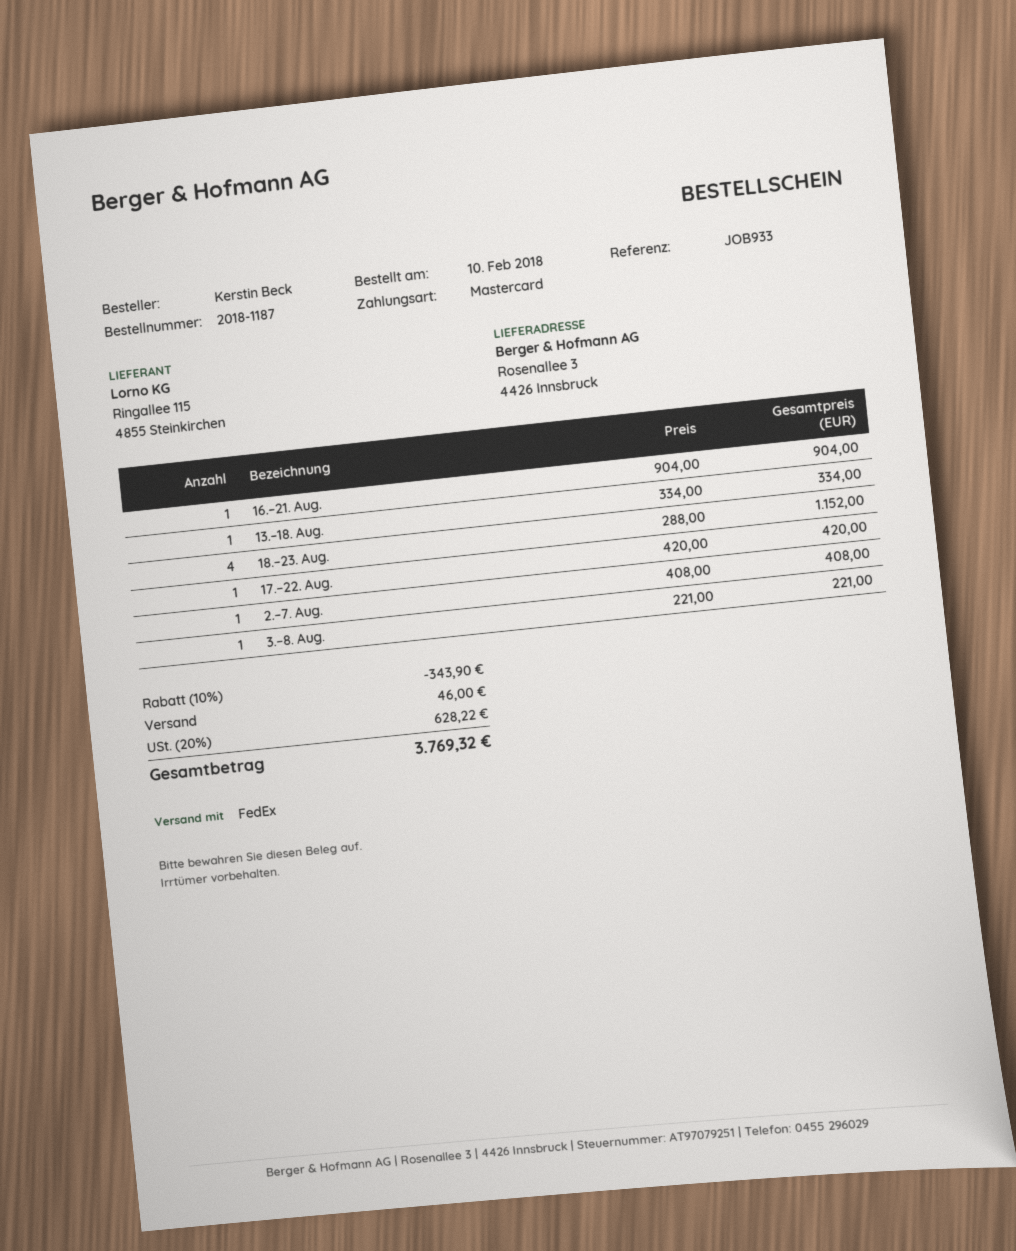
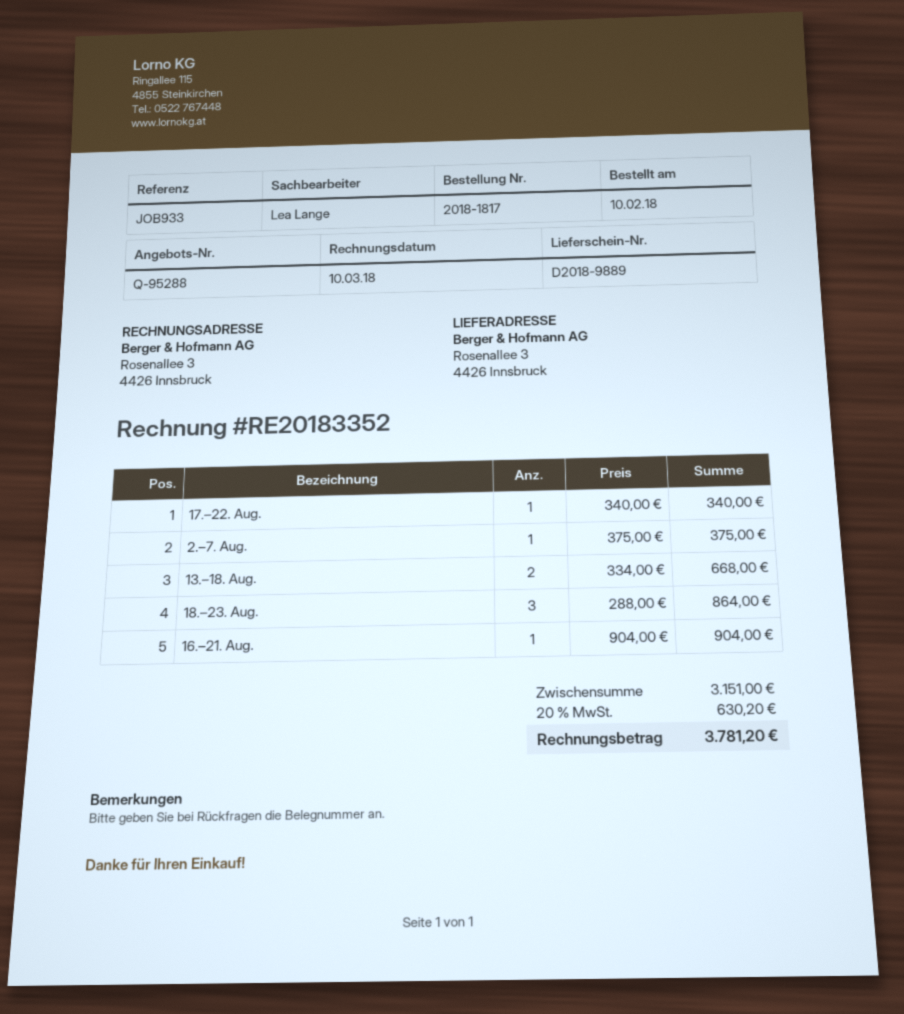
order number: 2018-1187 -> 2018-1817
13.–18. Aug.: 1 x 334.00 = 334.00 -> 2 x 334.00 = 668.00
18.–23. Aug.: 4 x 288.00 = 1152.00 -> 3 x 288.00 = 864.00
17.–22. Aug.: 1 x 420.00 = 420.00 -> 1 x 340.00 = 340.00
2.–7. Aug.: 1 x 408.00 = 408.00 -> 1 x 375.00 = 375.00
3.–8. Aug.: 1 x 221.00 = 221.00 -> none
discount: 10% = 343.90 -> none
shipping: 46.00 -> none
tax: 20% = 628.22 -> 20% = 630.20
total: 3769.32 -> 3781.20

